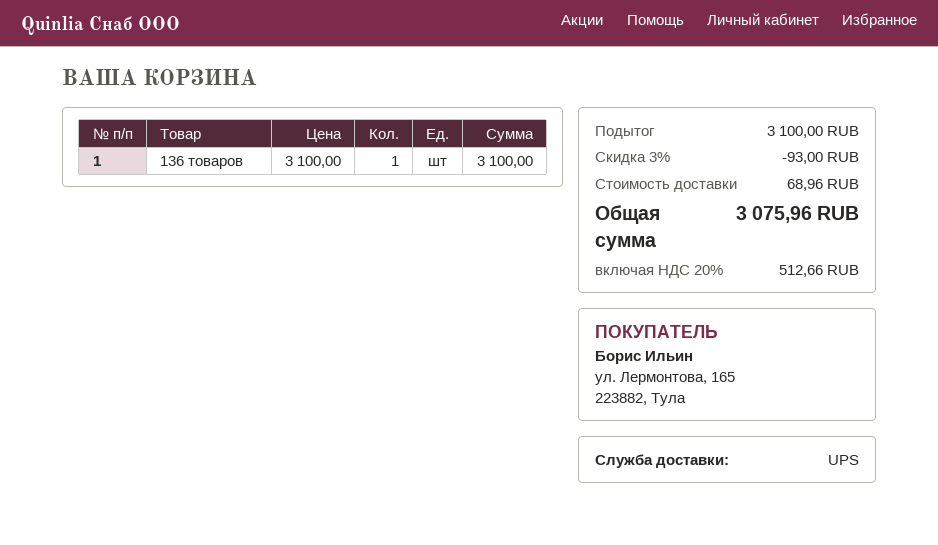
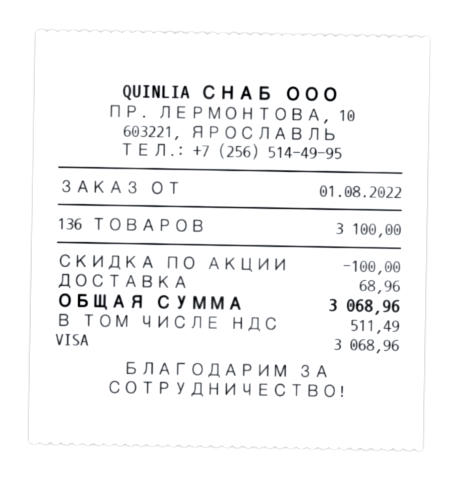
discount: 93.00 -> 100.00
tax: 512.66 -> 511.49
total: 3075.96 -> 3068.96

